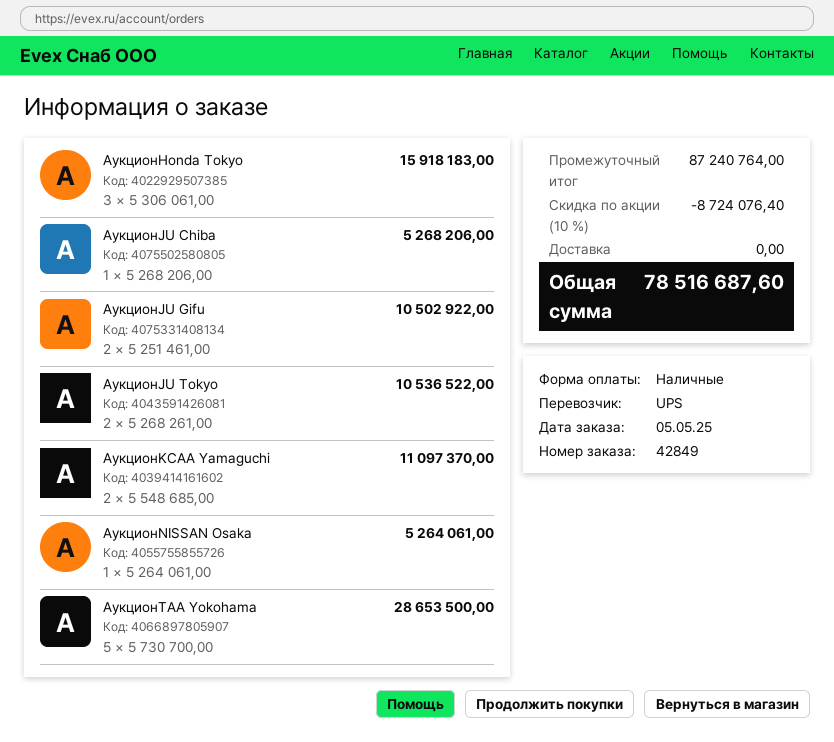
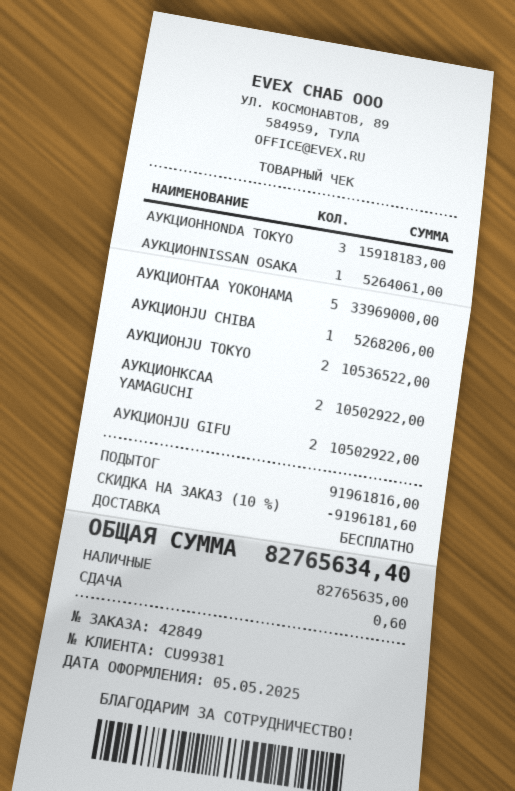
АукционKCAA Yamaguchi: 2 for 11097370.00 -> 2 for 10502922.00
АукционTAA Yokohama: 5 for 28653500.00 -> 5 for 33969000.00
subtotal: 87240764.00 -> 91961816.00
discount: 10% = 8724076.40 -> 10% = 9196181.60
total: 78516687.60 -> 82765634.40

